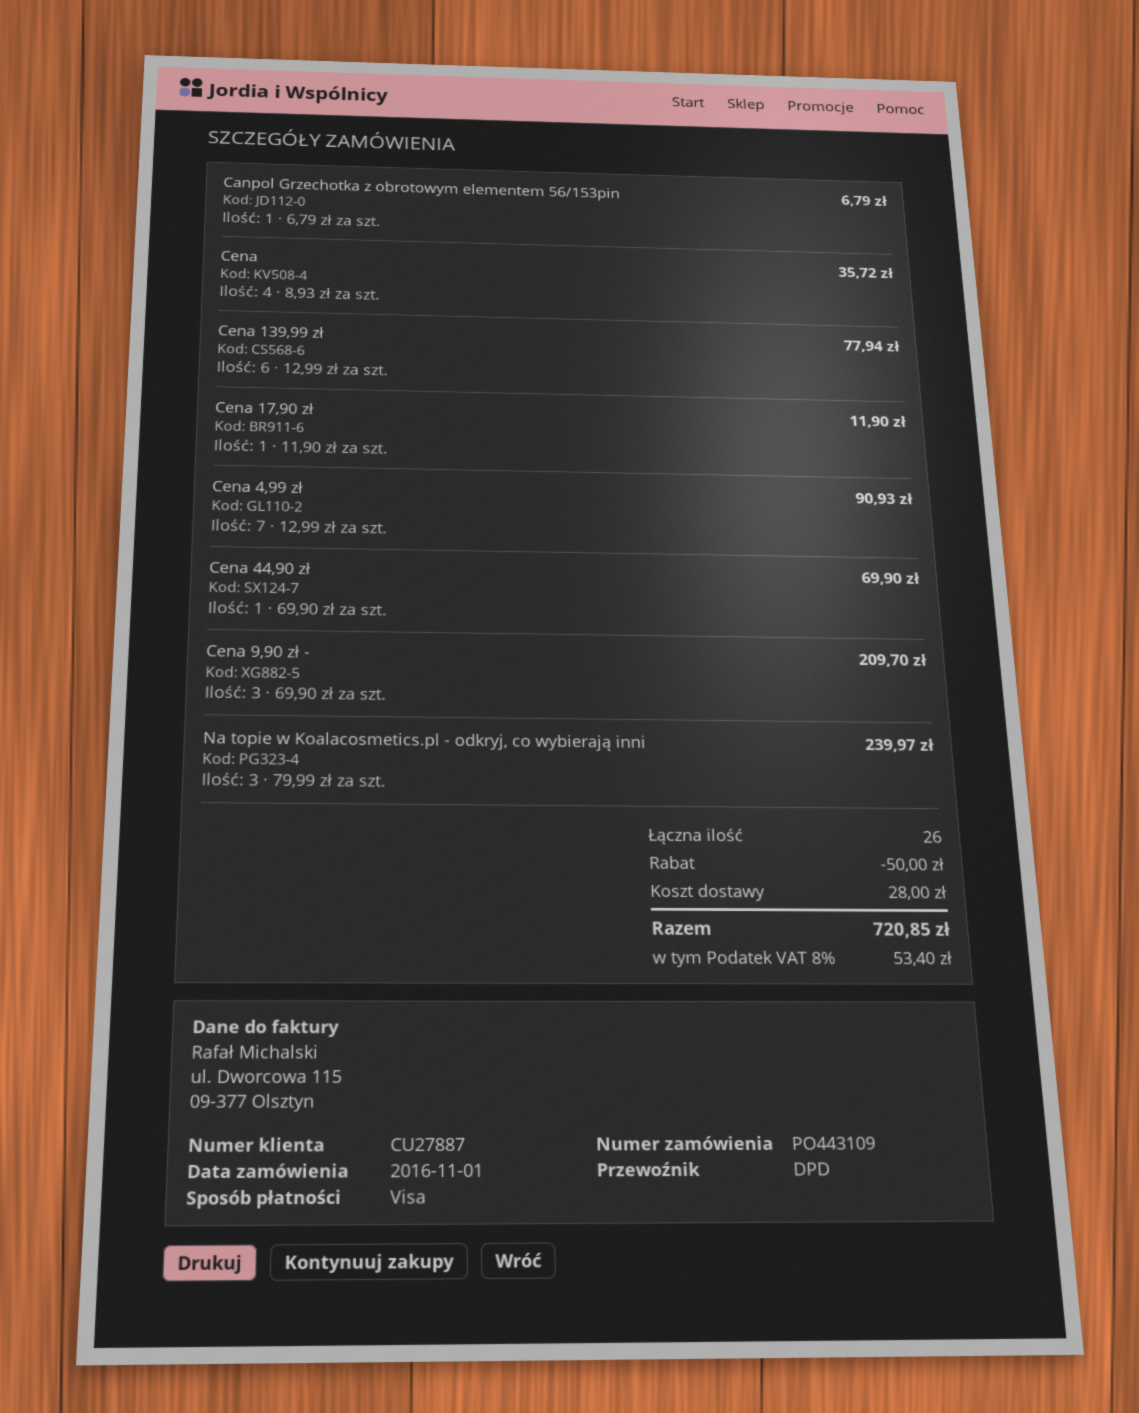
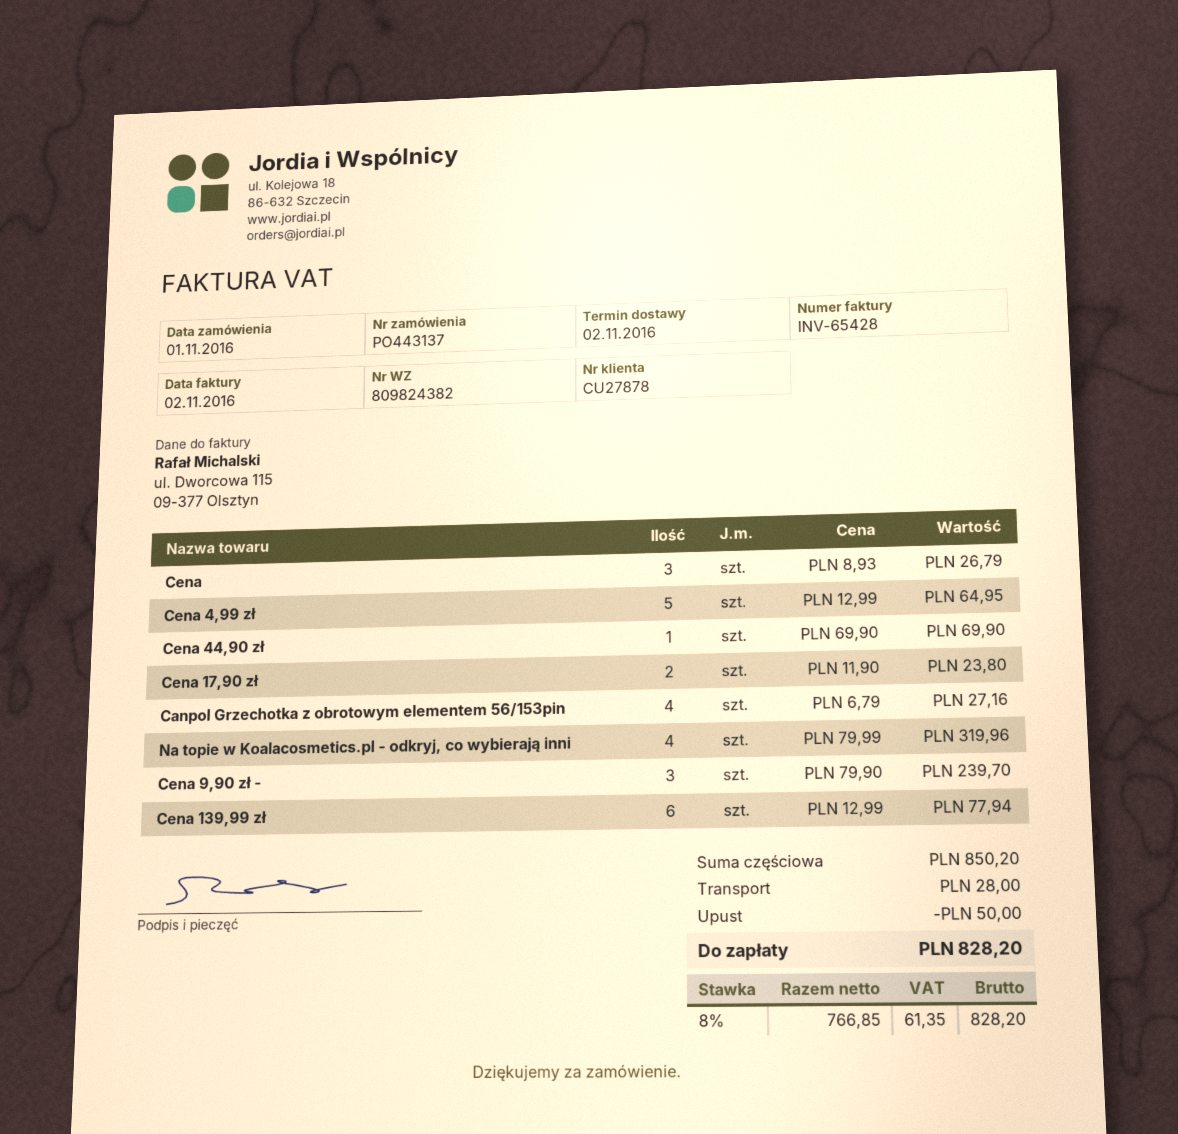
order number: PO443109 -> PO443137
customer number: CU27887 -> CU27878
Canpol Grzechotka z obrotowym elementem 56/153pin: 1 x 6.79 = 6.79 -> 4 x 6.79 = 27.16
Cena: 4 x 8.93 = 35.72 -> 3 x 8.93 = 26.79
Cena 17,90 zł: 1 x 11.90 = 11.90 -> 2 x 11.90 = 23.80
Cena 4,99 zł: 7 x 12.99 = 90.93 -> 5 x 12.99 = 64.95
Cena 9,90 zł -: 3 x 69.90 = 209.70 -> 3 x 79.90 = 239.70
Na topie w Koalacosmetics.pl - odkryj, co wybierają inni: 3 x 79.99 = 239.97 -> 4 x 79.99 = 319.96
tax: 8% = 53.40 -> 8% = 61.35
total: 720.85 -> 828.20

